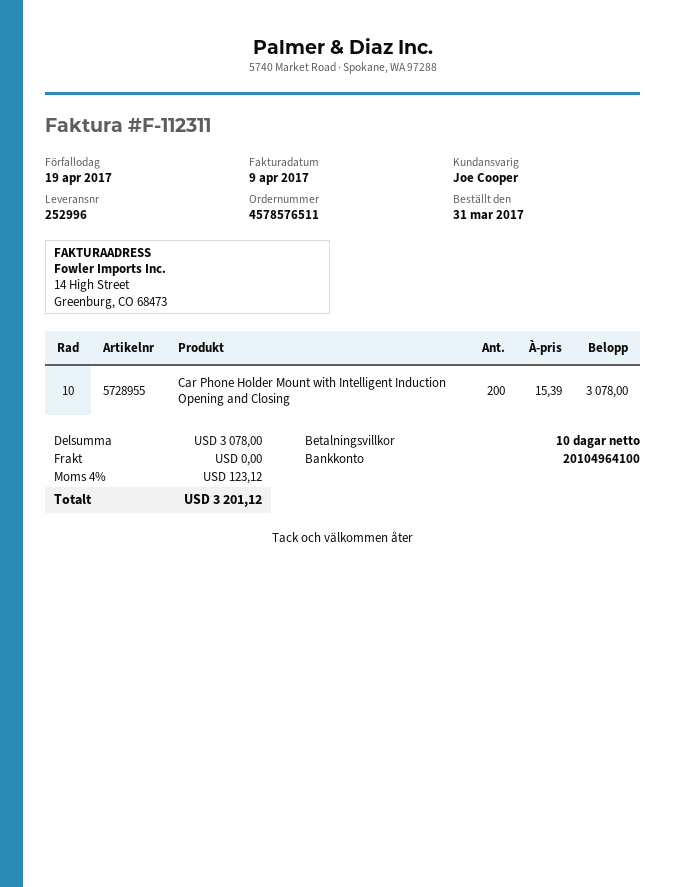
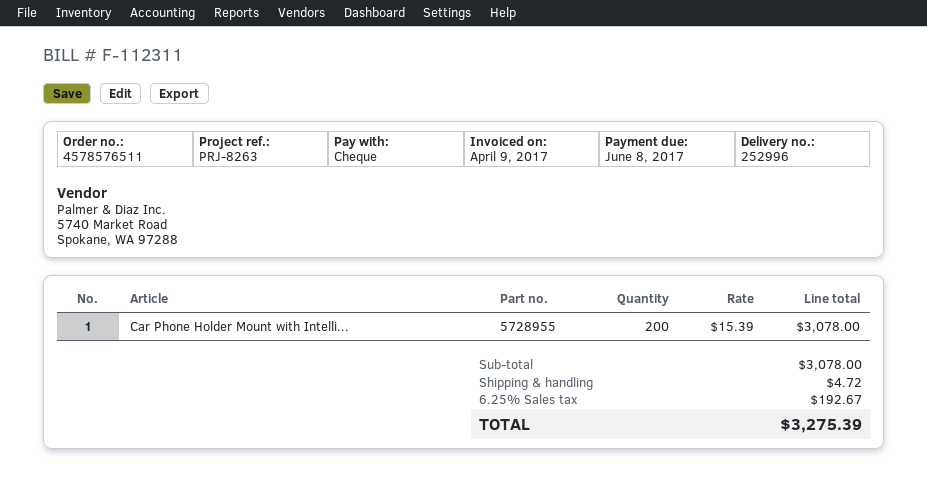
due date: 2017-04-19 -> 2017-06-08
shipping: 0.00 -> 4.72
tax: 4% = 123.12 -> 6.25% = 192.67
total: 3201.12 -> 3275.39

